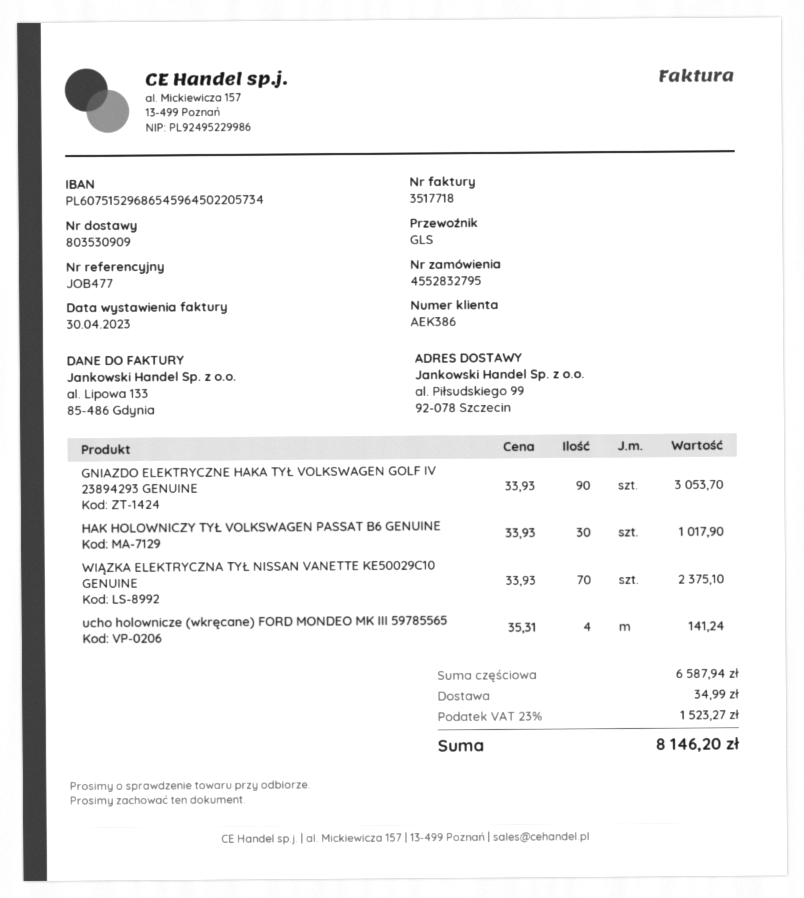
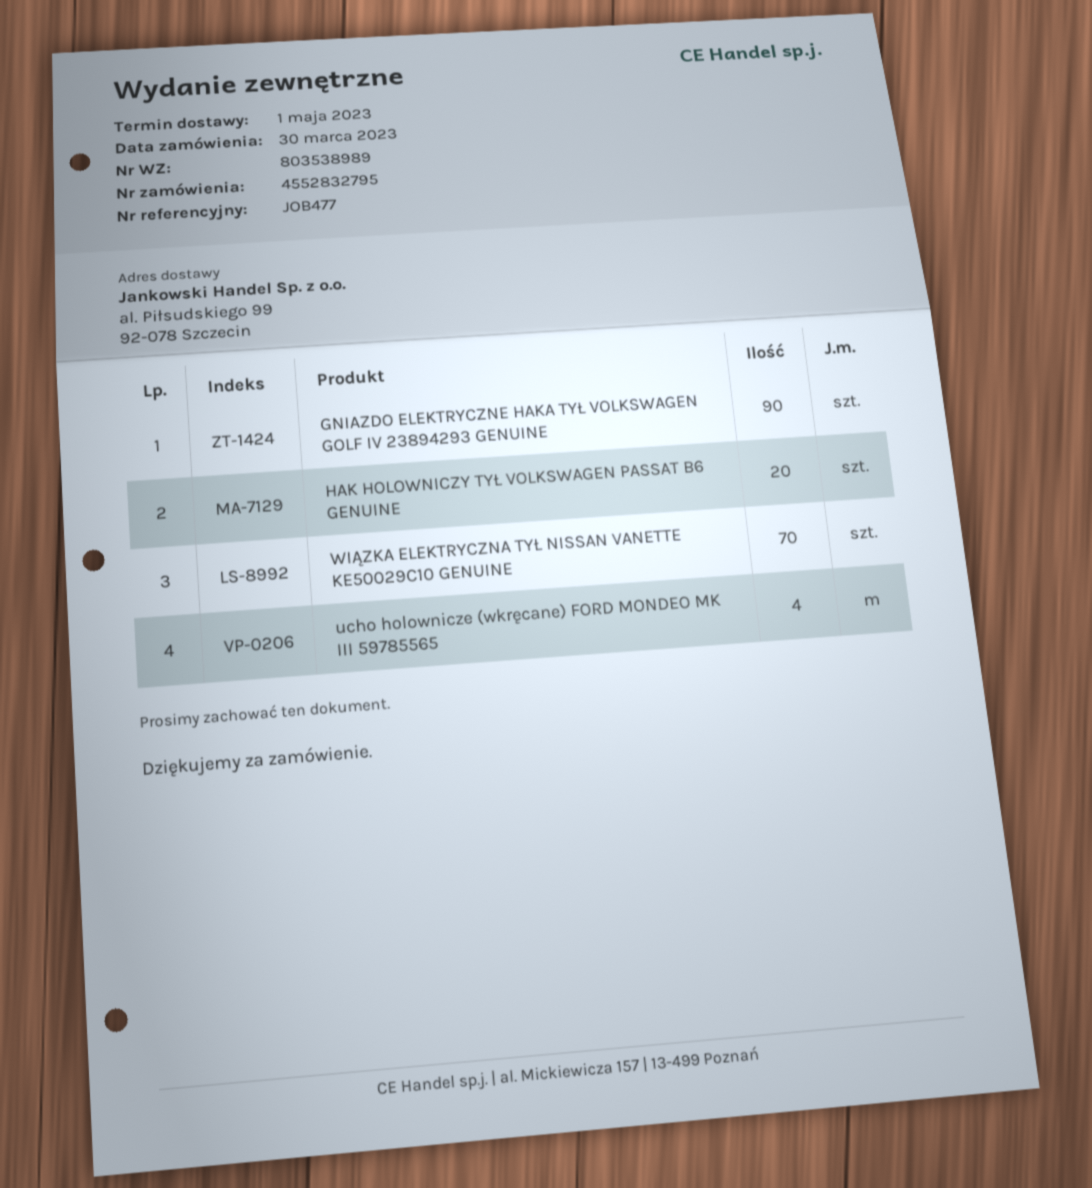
delivery note number: 803530909 -> 803538989
HAK HOLOWNICZY TYŁ VOLKSWAGEN PASSAT B6 GENUINE: 30 -> 20

